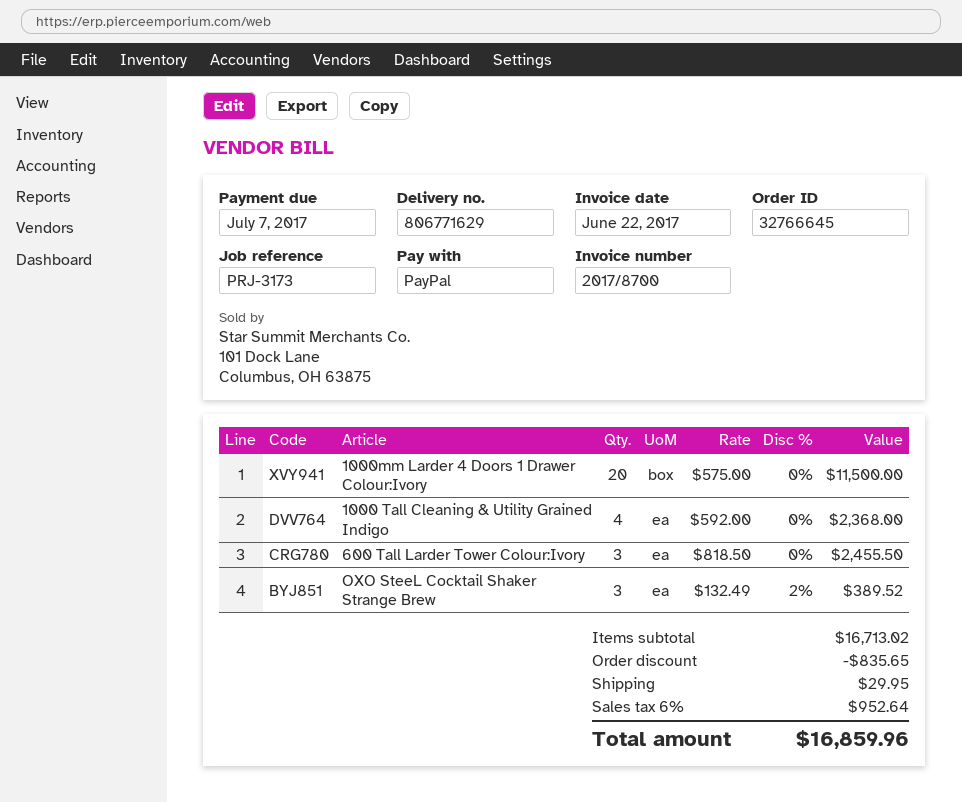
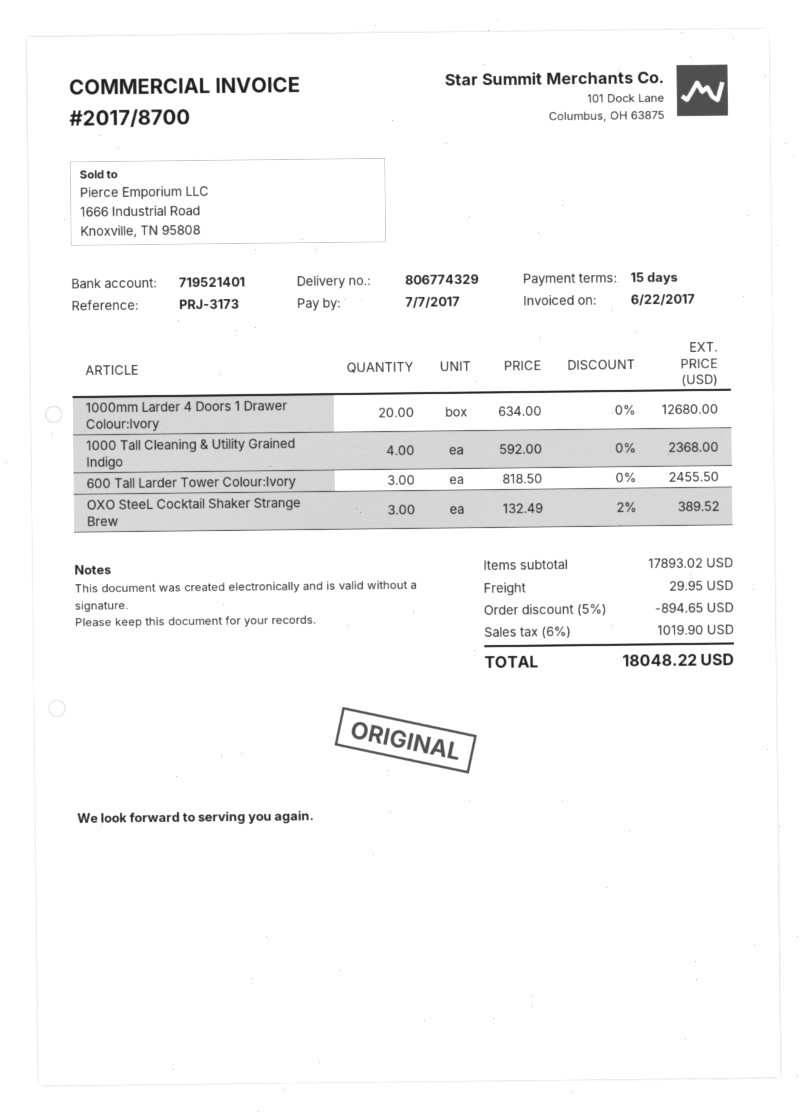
delivery note number: 806771629 -> 806774329
1000mm Larder 4 Doors 1 Drawer Colour:Ivory: 20 x 575.00 = 11500.00 -> 20 x 634.00 = 12680.00
subtotal: 16713.02 -> 17893.02
discount: 835.65 -> 894.65
tax: 6% = 952.64 -> 6% = 1019.90
total: 16859.96 -> 18048.22

